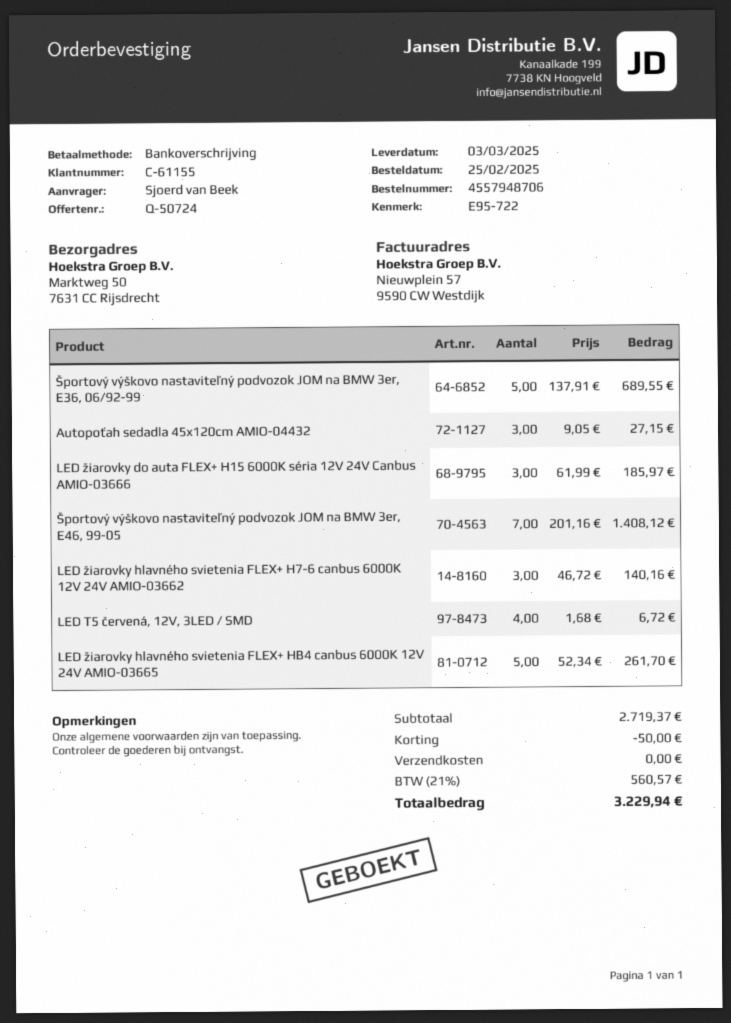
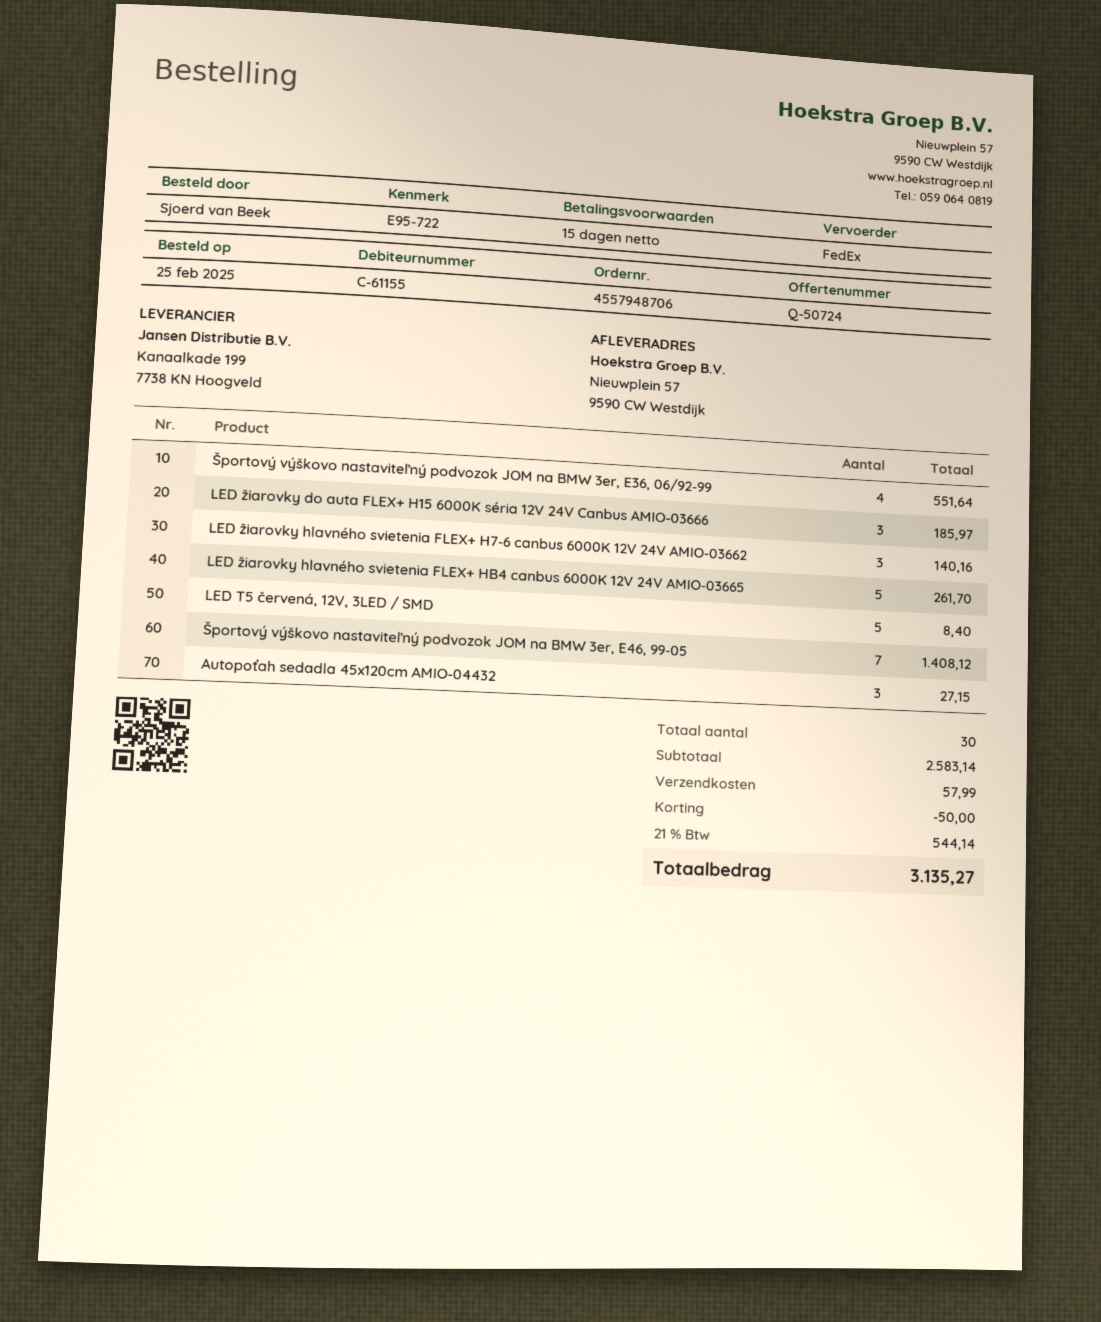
ship to: Marktweg 50, 7631 CC Rijsdrecht -> Nieuwplein 57, 9590 CW Westdijk
Športový výškovo nastaviteľný podvozok JOM na BMW 3er, E36, 06/92-99: 5 for 689.55 -> 4 for 551.64
LED T5 červená, 12V, 3LED / SMD: 4 for 6.72 -> 5 for 8.40
subtotal: 2719.37 -> 2583.14
shipping: 0.00 -> 57.99
tax: 21% = 560.57 -> 21% = 544.14
total: 3229.94 -> 3135.27

